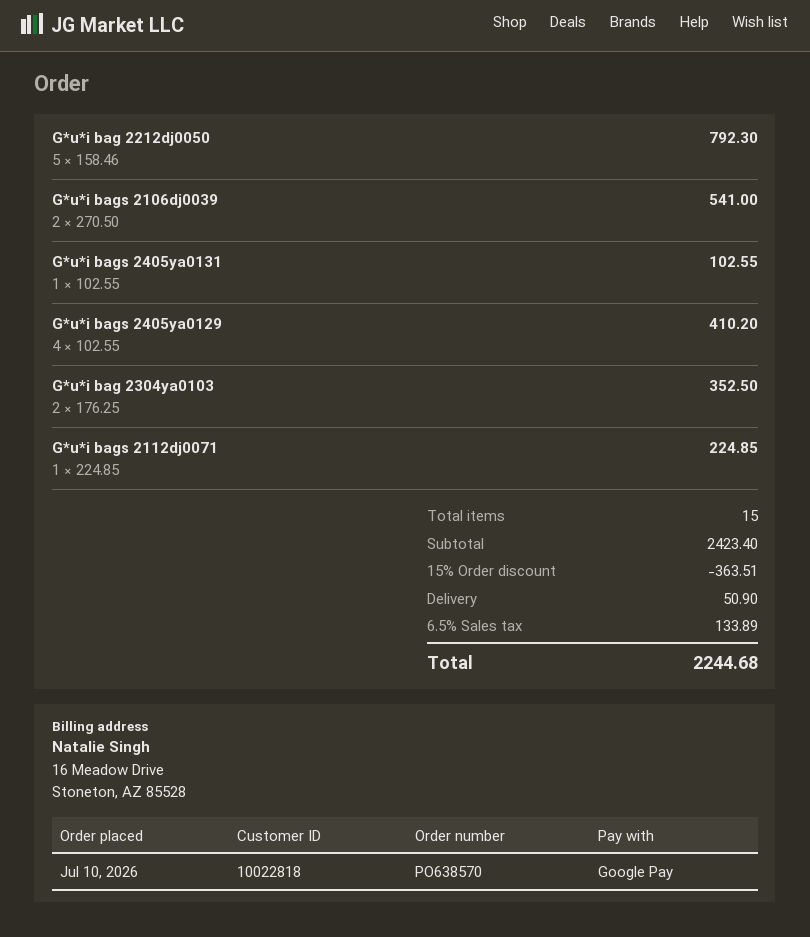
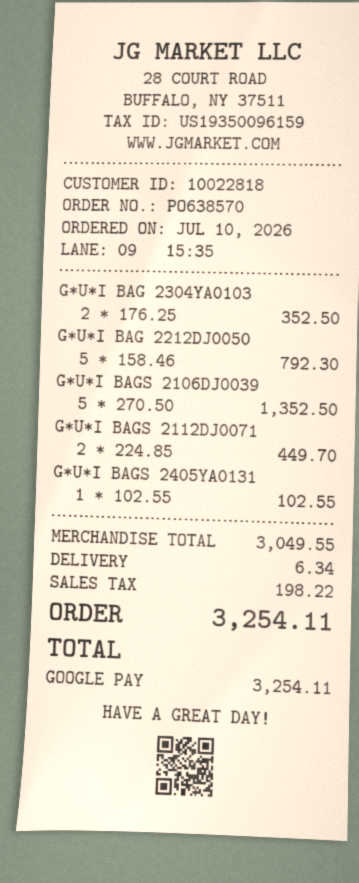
G*u*i bags 2106dj0039: 2 x 270.50 = 541.00 -> 5 x 270.50 = 1352.50
G*u*i bags 2405ya0129: 4 x 102.55 = 410.20 -> none
G*u*i bags 2112dj0071: 1 x 224.85 = 224.85 -> 2 x 224.85 = 449.70
subtotal: 2423.40 -> 3049.55
discount: 15% = 363.51 -> none
shipping: 50.90 -> 6.34
tax: 133.89 -> 198.22
total: 2244.68 -> 3254.11

